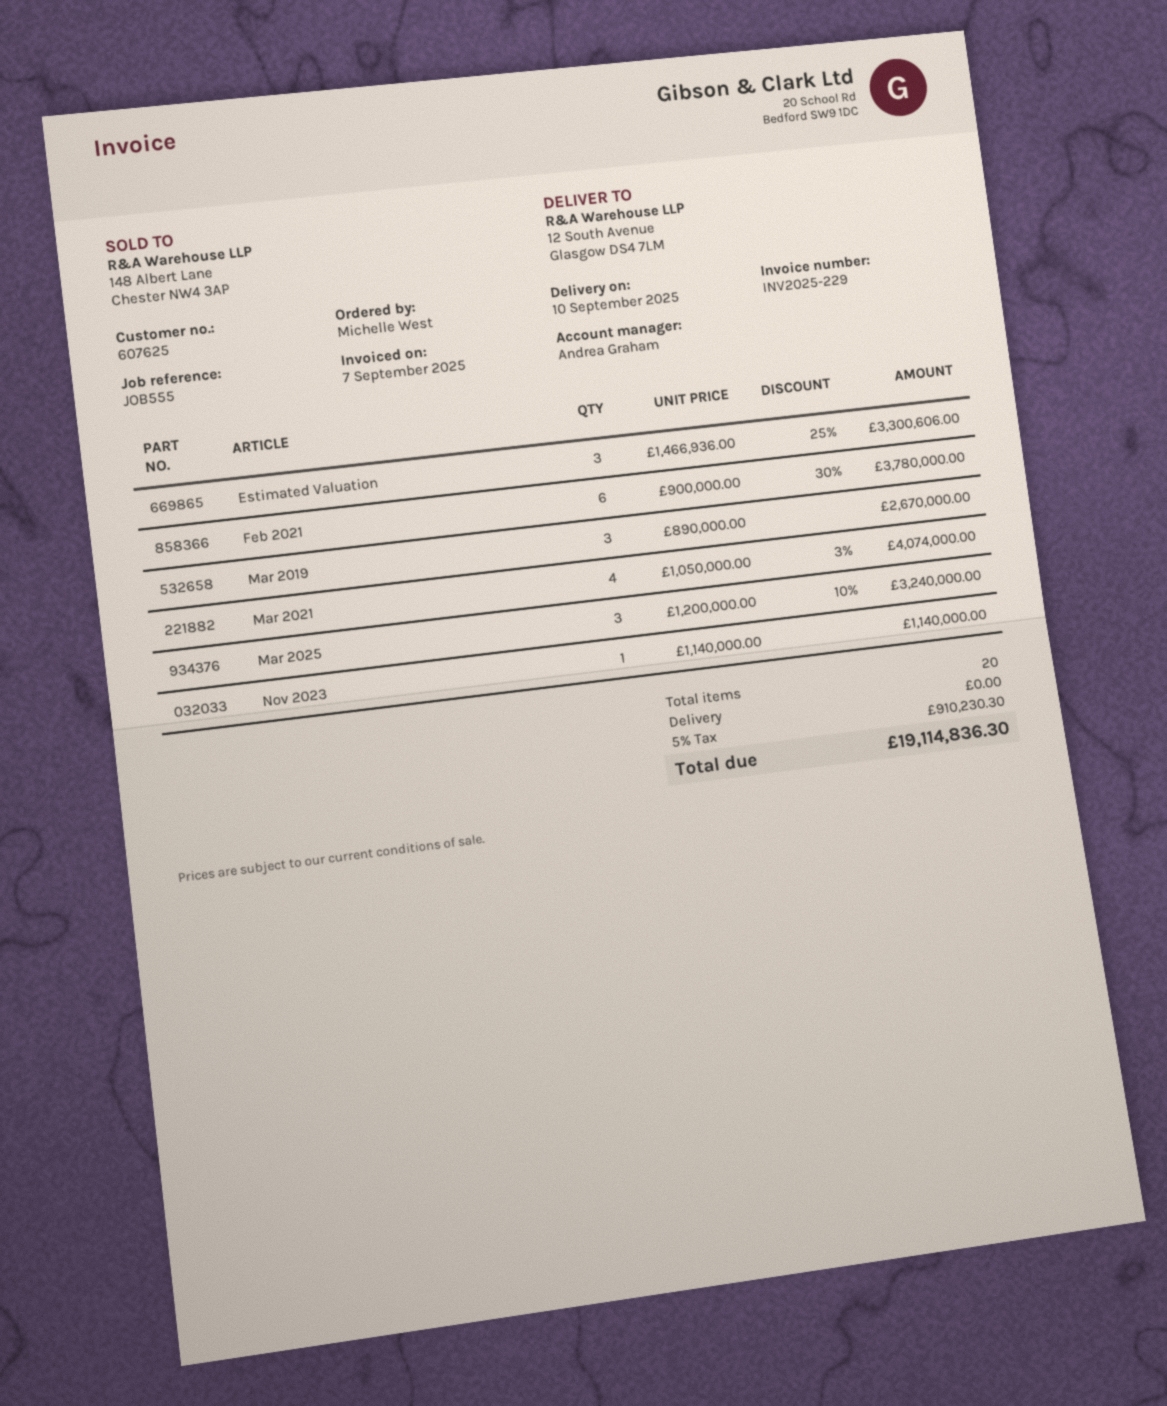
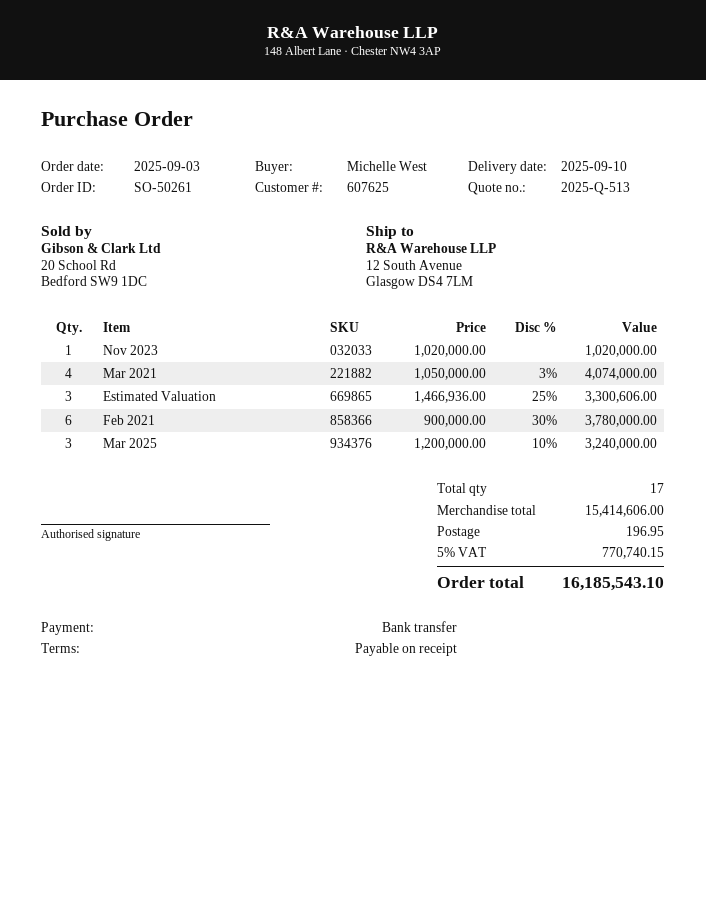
Mar 2019: 3 x 890000.00 = 2670000.00 -> none
Nov 2023: 1 x 1140000.00 = 1140000.00 -> 1 x 1020000.00 = 1020000.00
total quantity: 20 -> 17
shipping: 0.00 -> 196.95
tax: 5% = 910230.30 -> 5% = 770740.15
total: 19114836.30 -> 16185543.10

